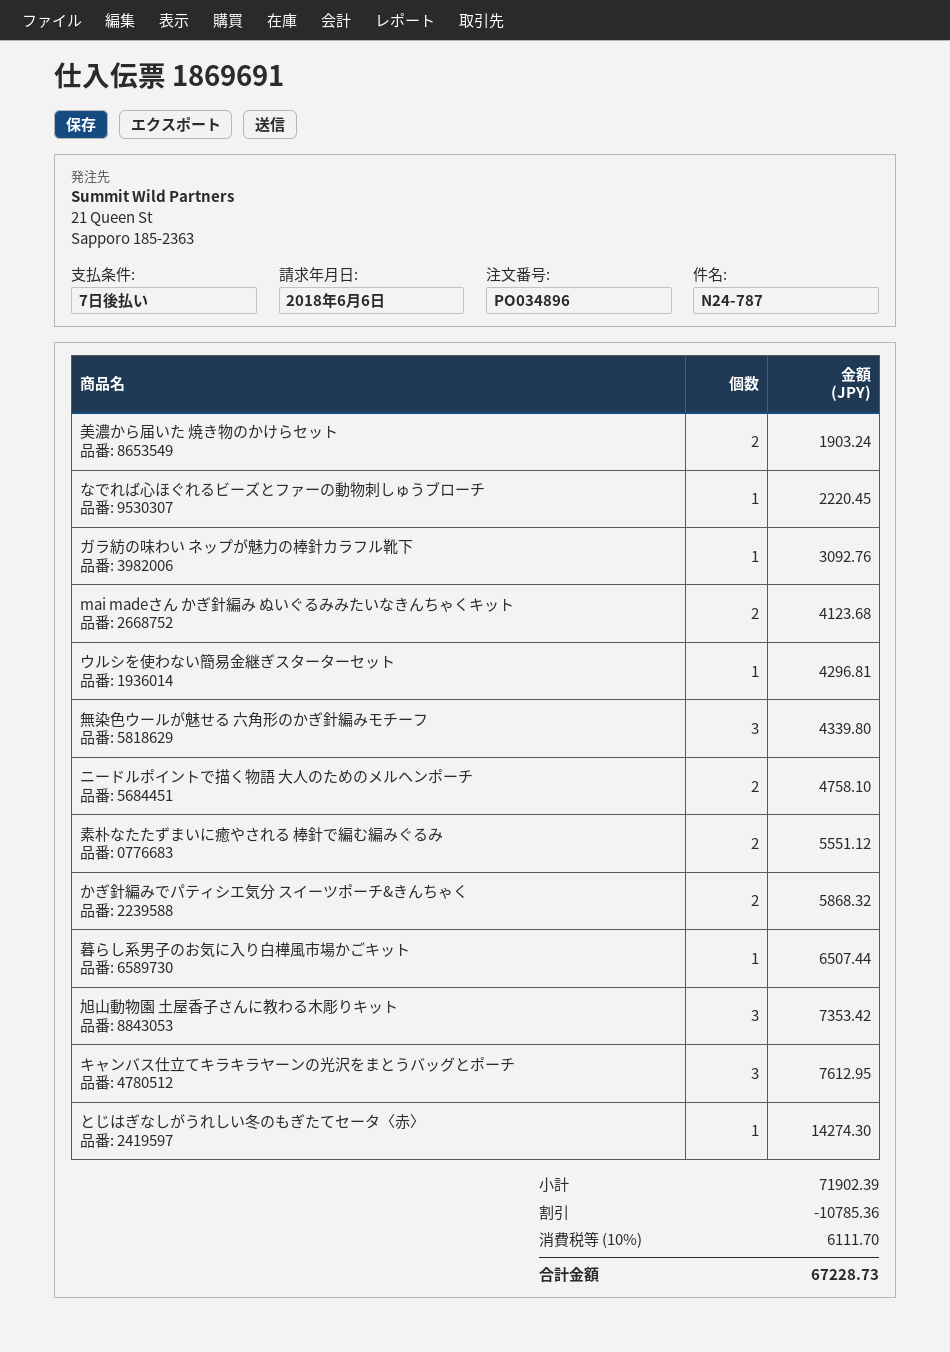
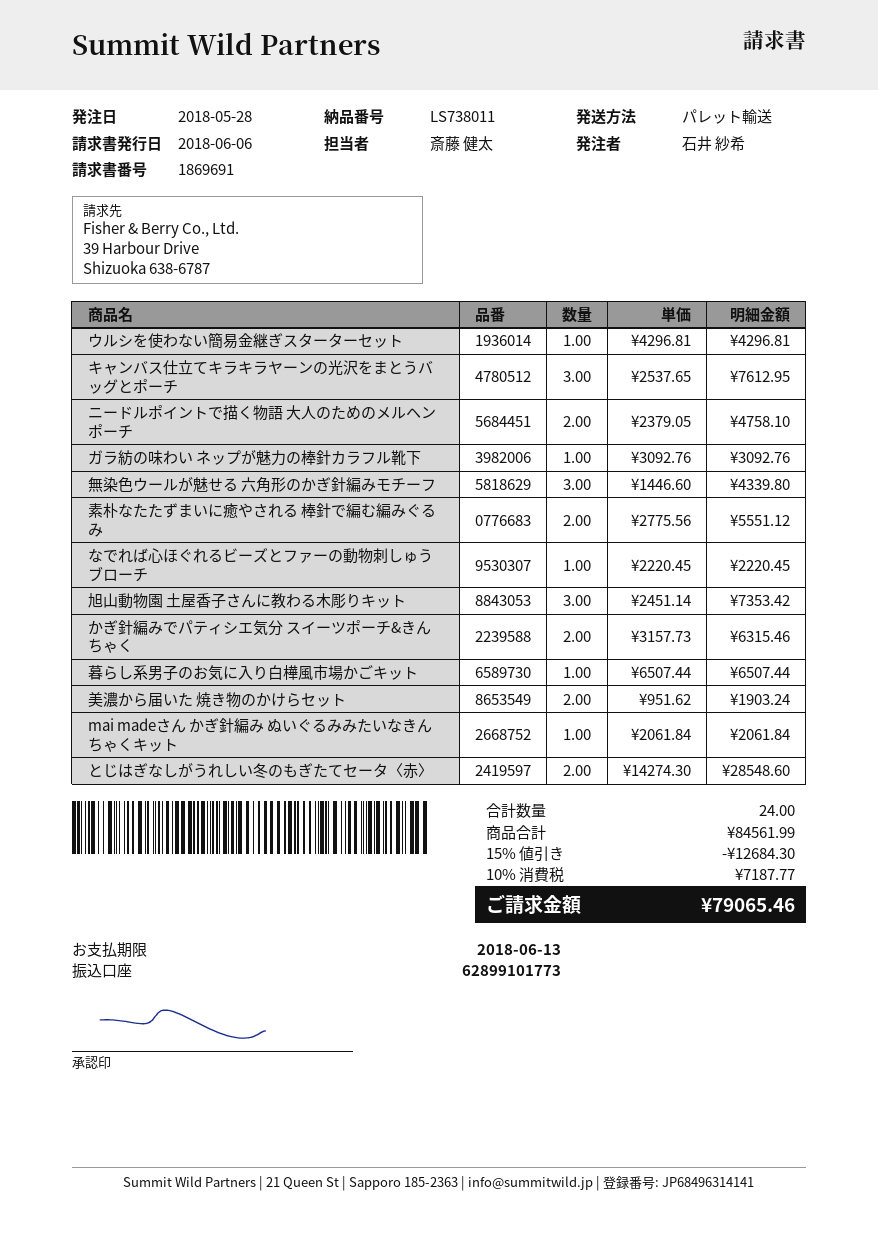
mai madeさん かぎ針編み ぬいぐるみみたいなきんちゃくキット: 2 for 4123.68 -> 1 for 2061.84
かぎ針編みでパティシエ気分 スイーツポーチ&きんちゃく: 2 for 5868.32 -> 2 for 6315.46
とじはぎなしがうれしい冬のもぎたてセータ〈赤〉: 1 for 14274.30 -> 2 for 28548.60
subtotal: 71902.39 -> 84561.99
discount: 10785.36 -> 12684.30
tax: 10% = 6111.70 -> 10% = 7187.77
total: 67228.73 -> 79065.46

